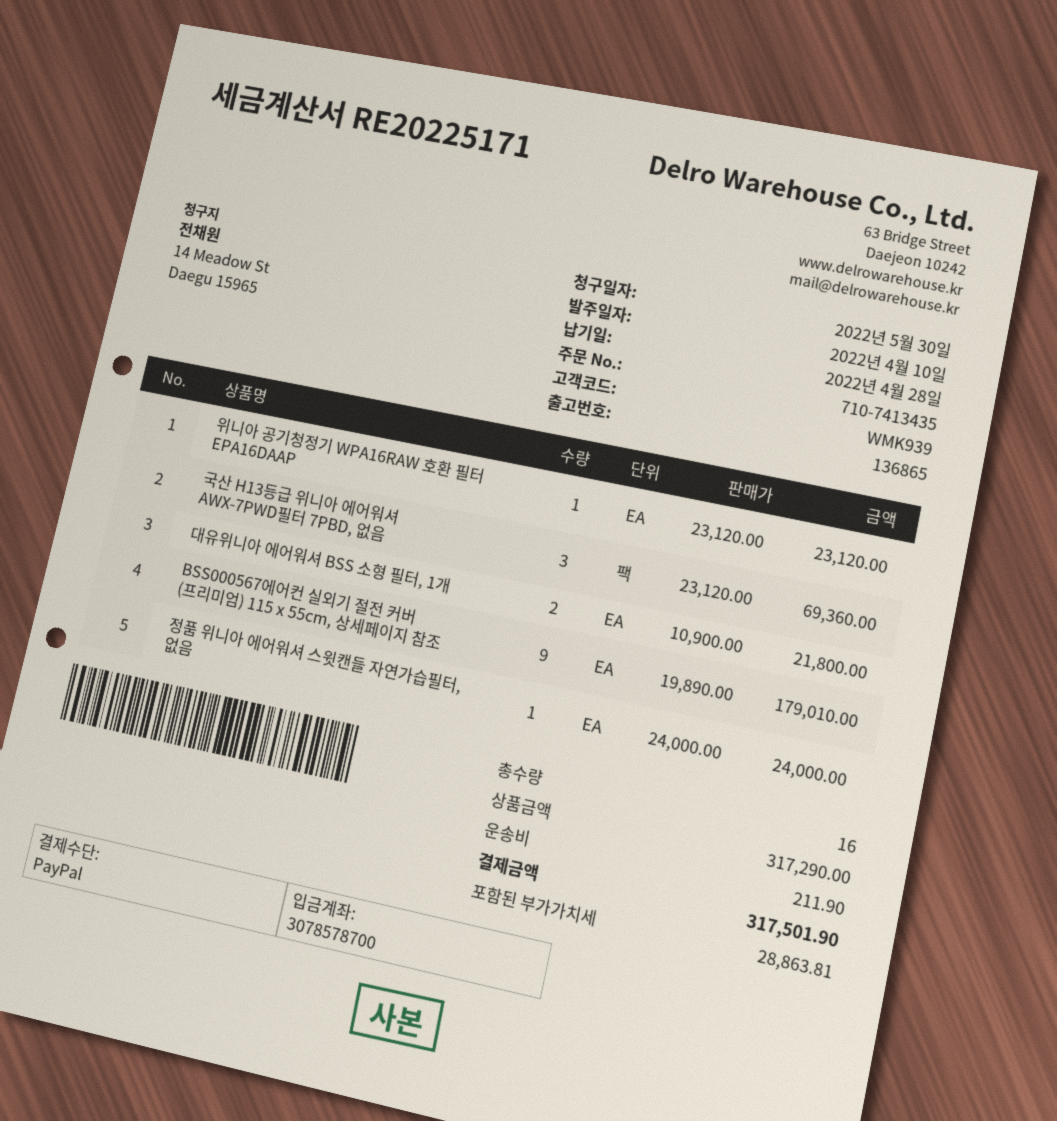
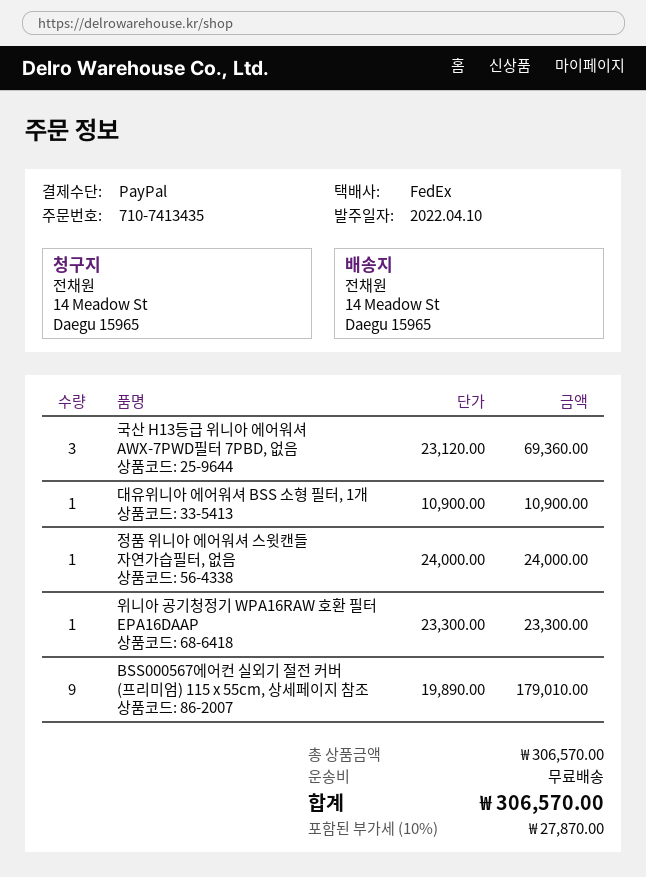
위니아 공기청정기 WPA16RAW 호환 필터 EPA16DAAP: 1 x 23120.00 = 23120.00 -> 1 x 23300.00 = 23300.00
대유위니아 에어워셔 BSS 소형 필터, 1개: 2 x 10900.00 = 21800.00 -> 1 x 10900.00 = 10900.00
subtotal: 317290.00 -> 306570.00
shipping: 211.90 -> 0.00
tax: 28863.81 -> 27870.00
total: 317501.90 -> 306570.00

